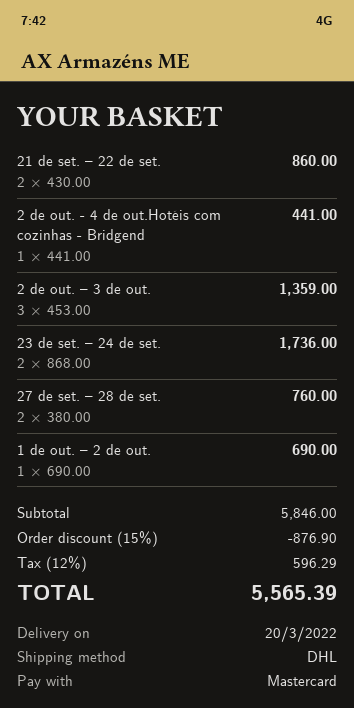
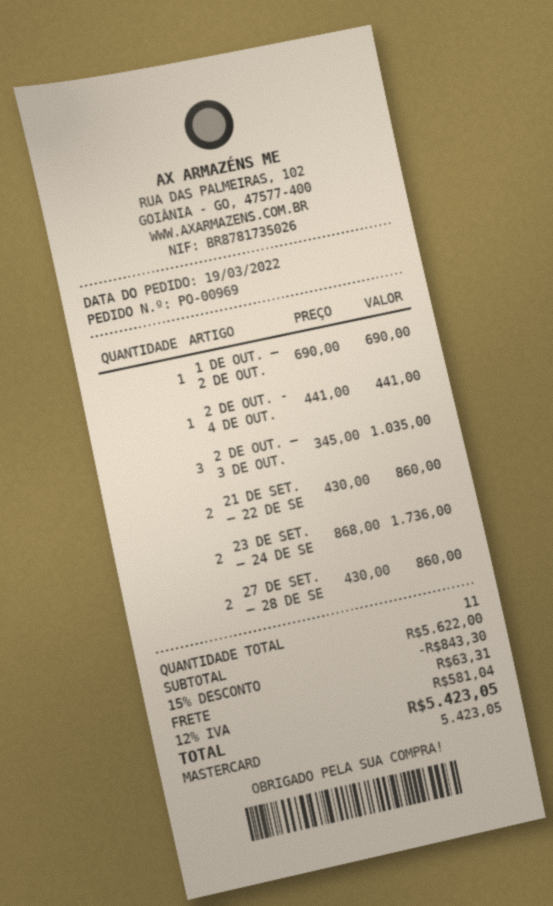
2 de out. – 3 de out.: 3 x 453.00 = 1359.00 -> 3 x 345.00 = 1035.00
27 de set. – 28 de set.: 2 x 380.00 = 760.00 -> 2 x 430.00 = 860.00
subtotal: 5846.00 -> 5622.00
discount: 15% = 876.90 -> 15% = 843.30
shipping: none -> 63.31
tax: 12% = 596.29 -> 12% = 581.04
total: 5565.39 -> 5423.05

